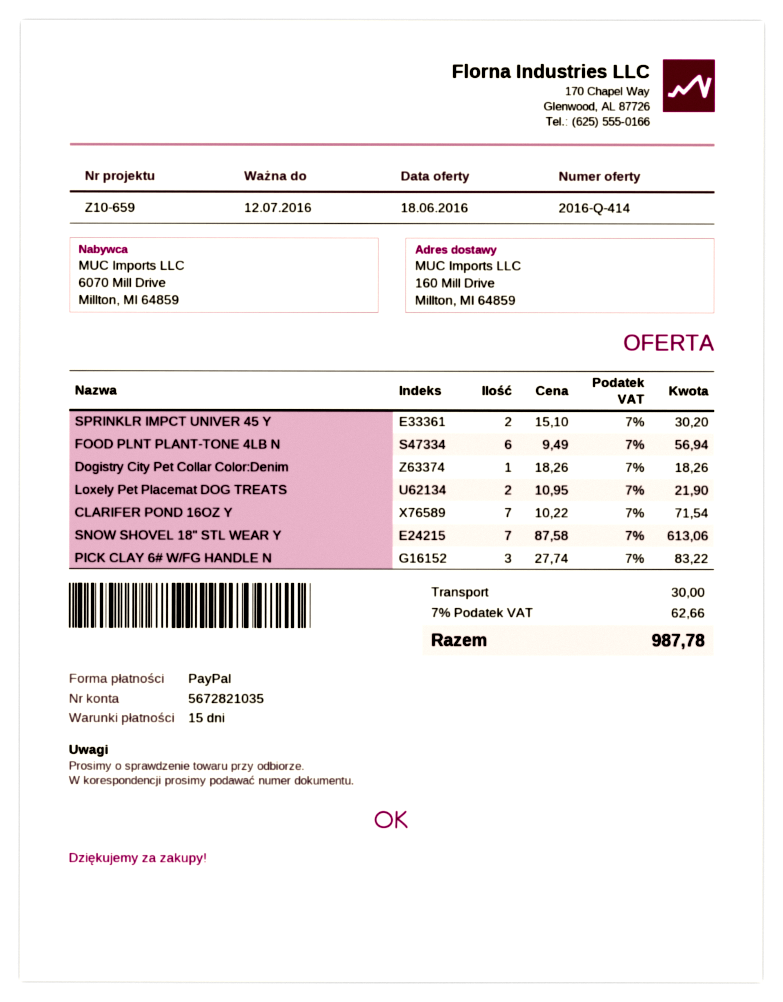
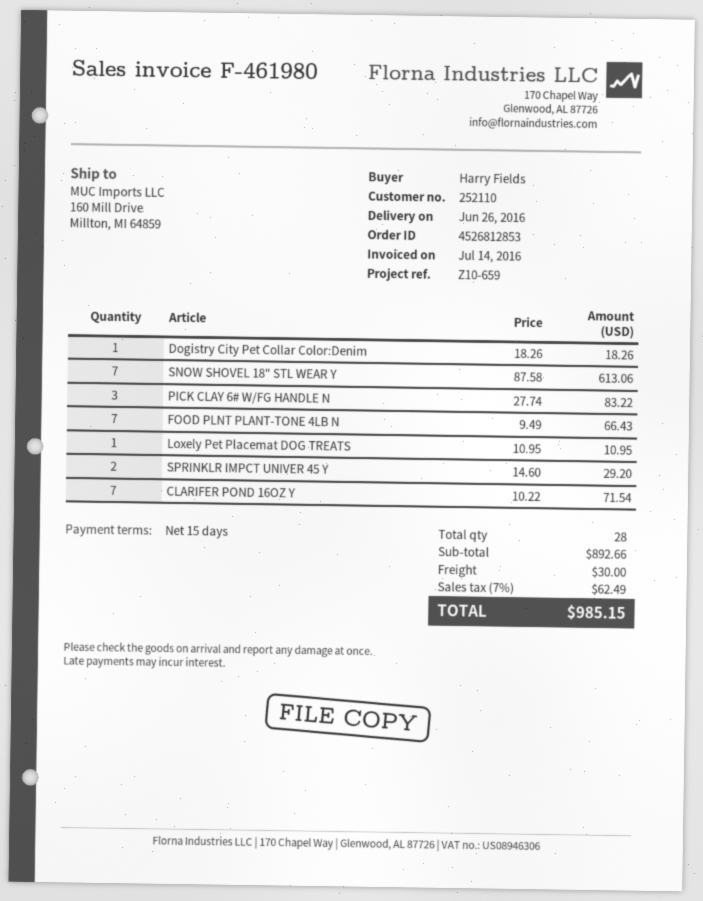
SPRINKLR IMPCT UNIVER 45 Y: 2 x 15.10 = 30.20 -> 2 x 14.60 = 29.20
FOOD PLNT PLANT-TONE 4LB N: 6 x 9.49 = 56.94 -> 7 x 9.49 = 66.43
Loxely Pet Placemat DOG TREATS: 2 x 10.95 = 21.90 -> 1 x 10.95 = 10.95
tax: 7% = 62.66 -> 7% = 62.49
total: 987.78 -> 985.15

